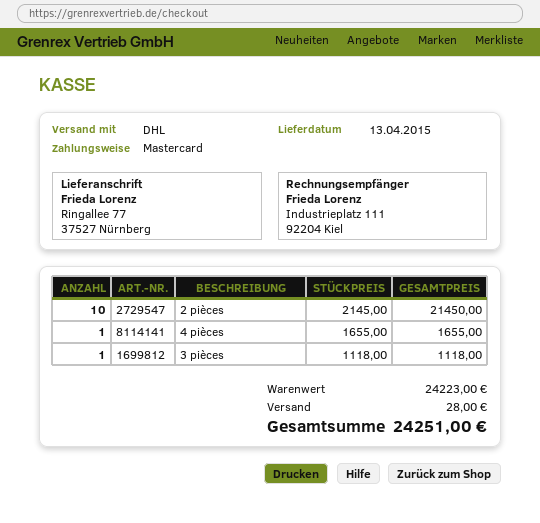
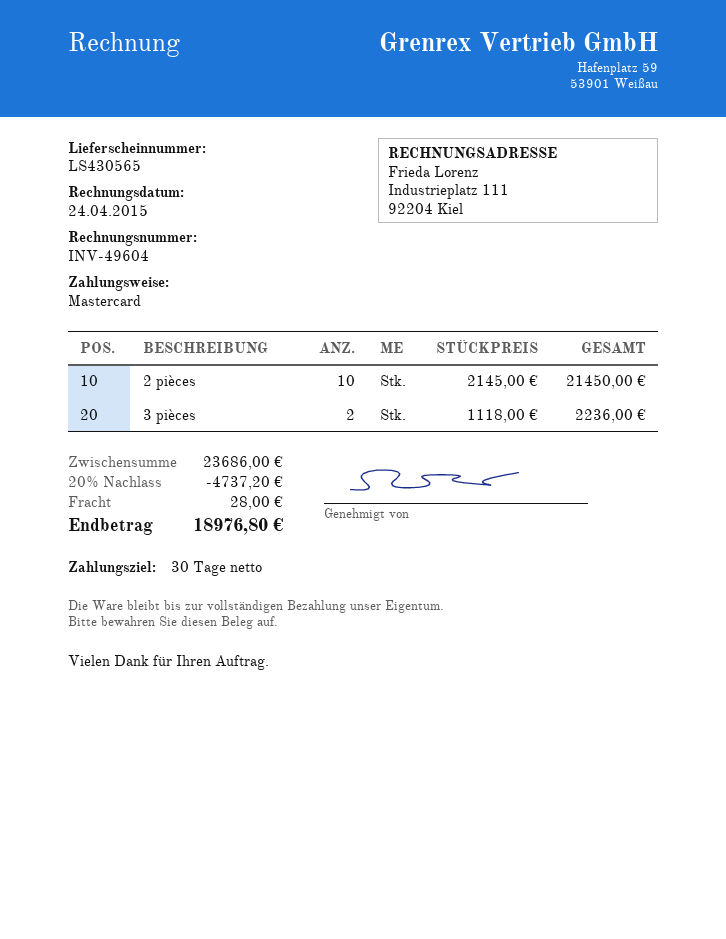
4 pièces: 1 x 1655.00 = 1655.00 -> none
3 pièces: 1 x 1118.00 = 1118.00 -> 2 x 1118.00 = 2236.00
subtotal: 24223.00 -> 23686.00
discount: none -> 20% = 4737.20
total: 24251.00 -> 18976.80

